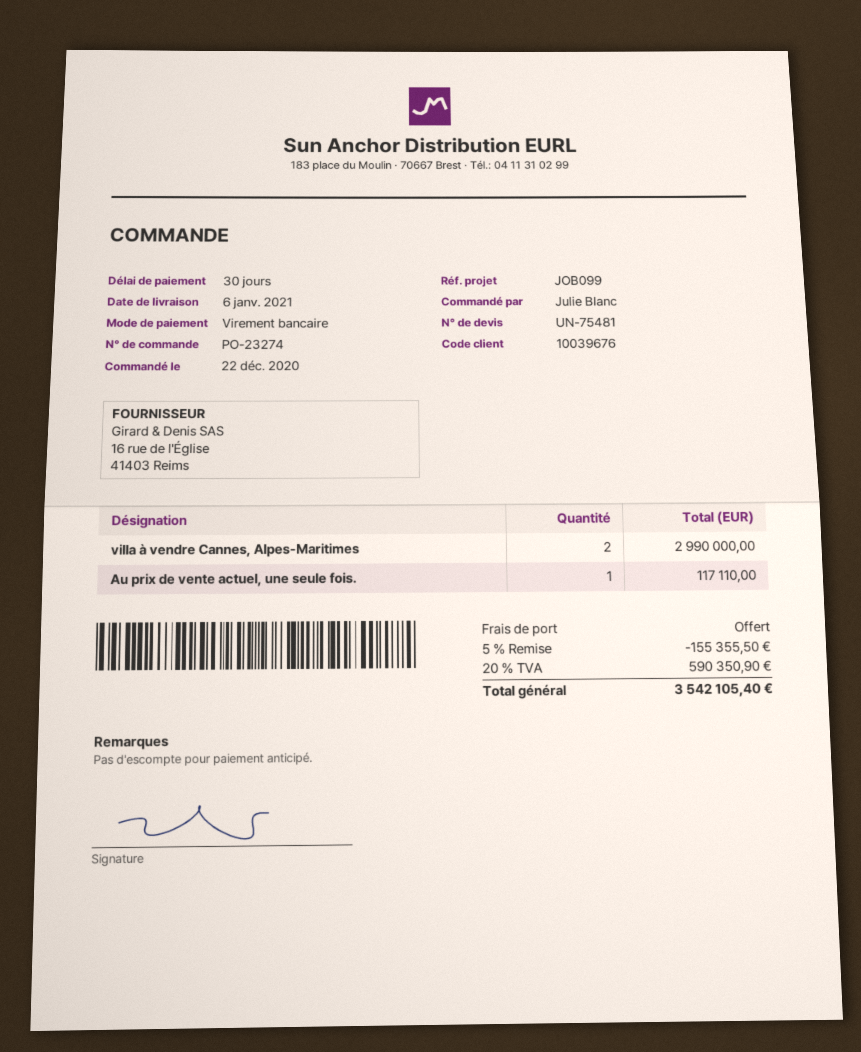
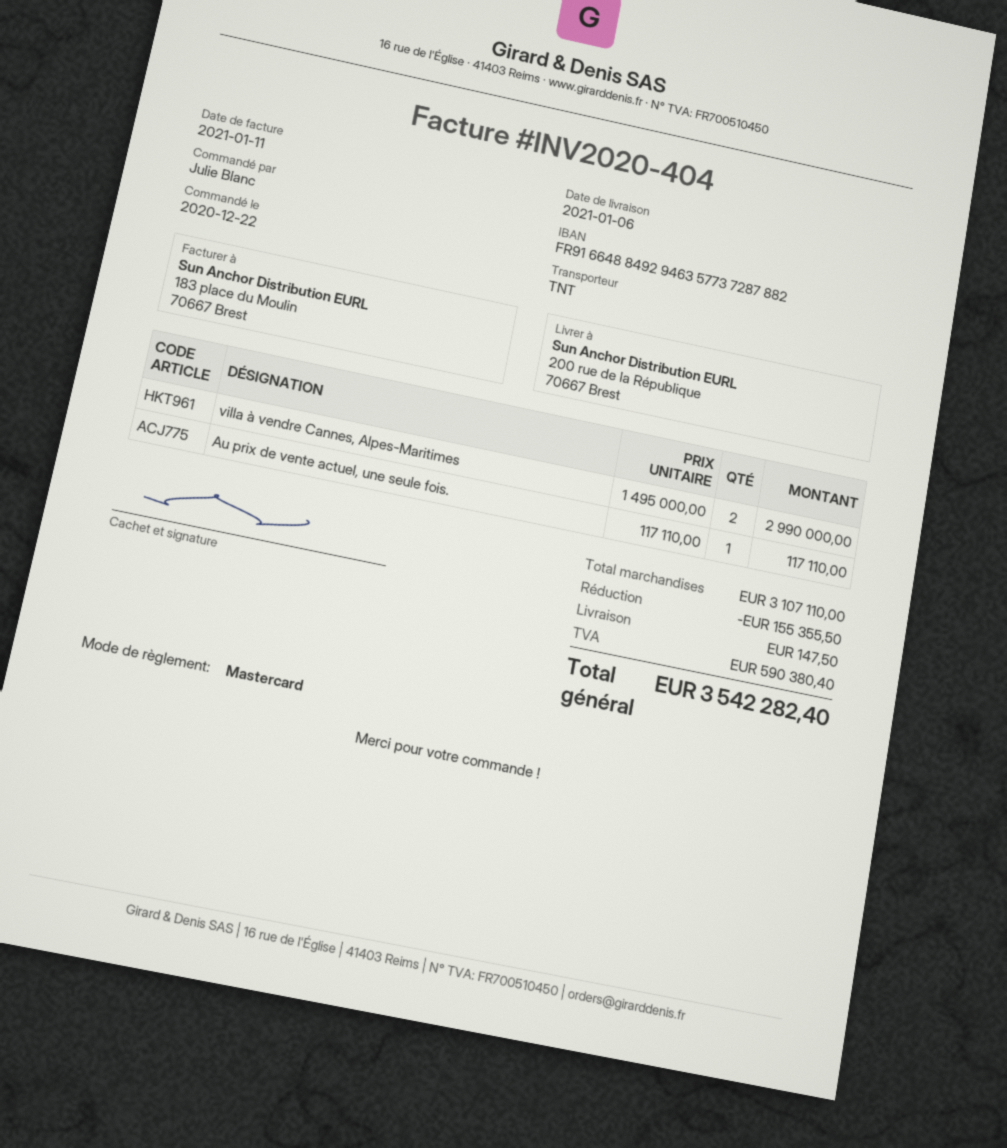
payment method: bank transfer -> Mastercard
shipping: 0.00 -> 147.50
tax: 590350.90 -> 590380.40
total: 3542105.40 -> 3542282.40

